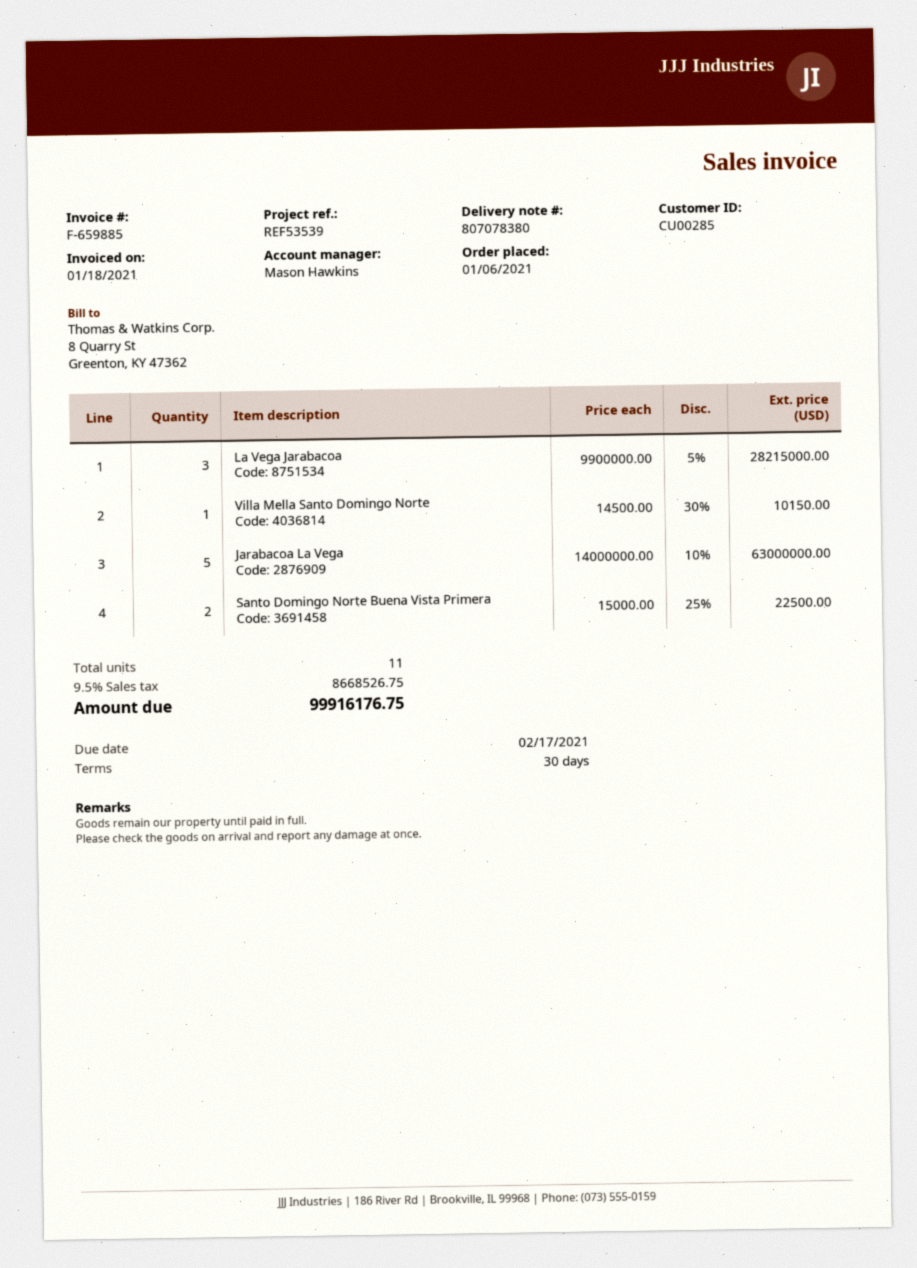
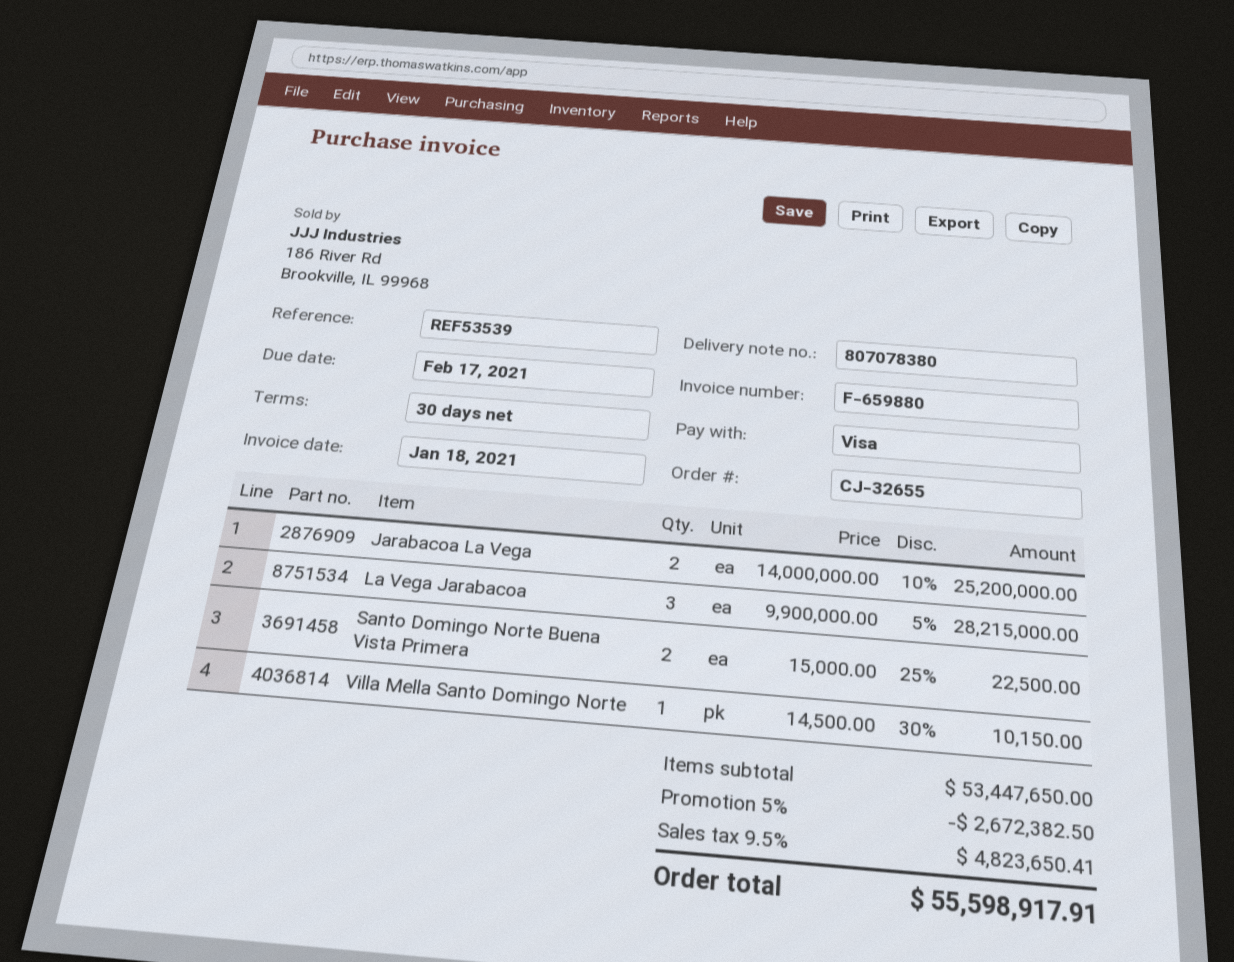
invoice number: F-659885 -> F-659880
Jarabacoa La Vega: 5 x 14000000.00 - 10% = 63000000.00 -> 2 x 14000000.00 - 10% = 25200000.00
discount: none -> 5% = 2672382.50
tax: 9.5% = 8668526.75 -> 9.5% = 4823650.41
total: 99916176.75 -> 55598917.91

